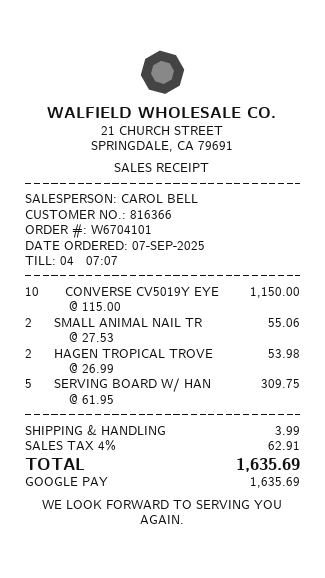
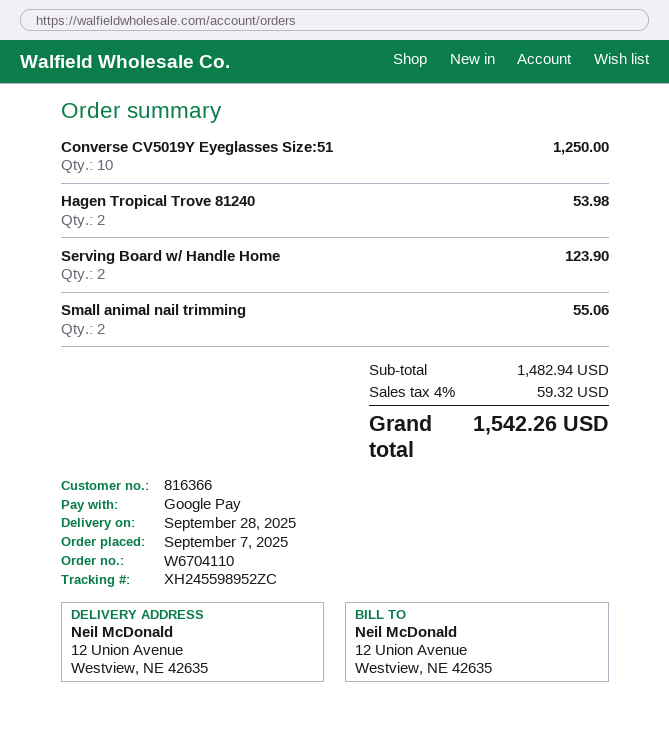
order number: W6704101 -> W6704110
CONVERSE CV5019Y EYE: 10 for 1150.00 -> 10 for 1250.00
SERVING BOARD W/ HAN: 5 for 309.75 -> 2 for 123.90
shipping: 3.99 -> none
tax: 4% = 62.91 -> 4% = 59.32
total: 1635.69 -> 1542.26

